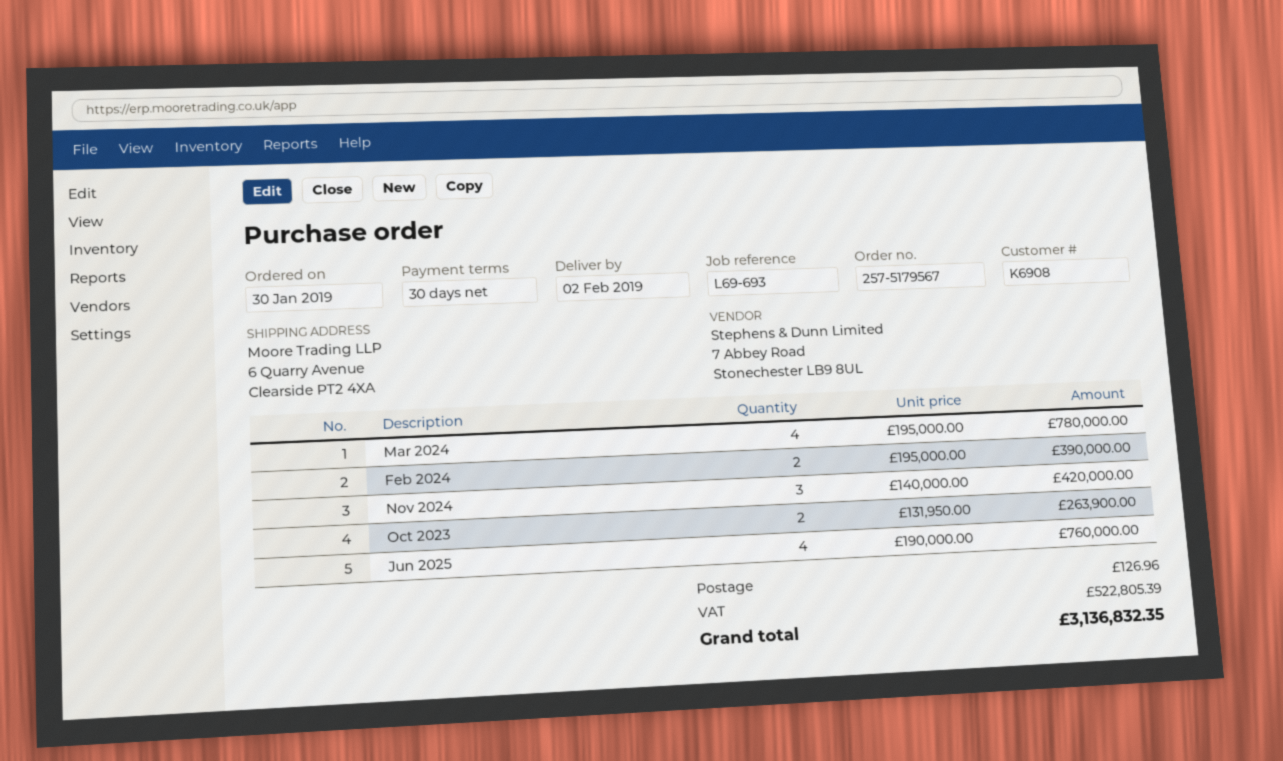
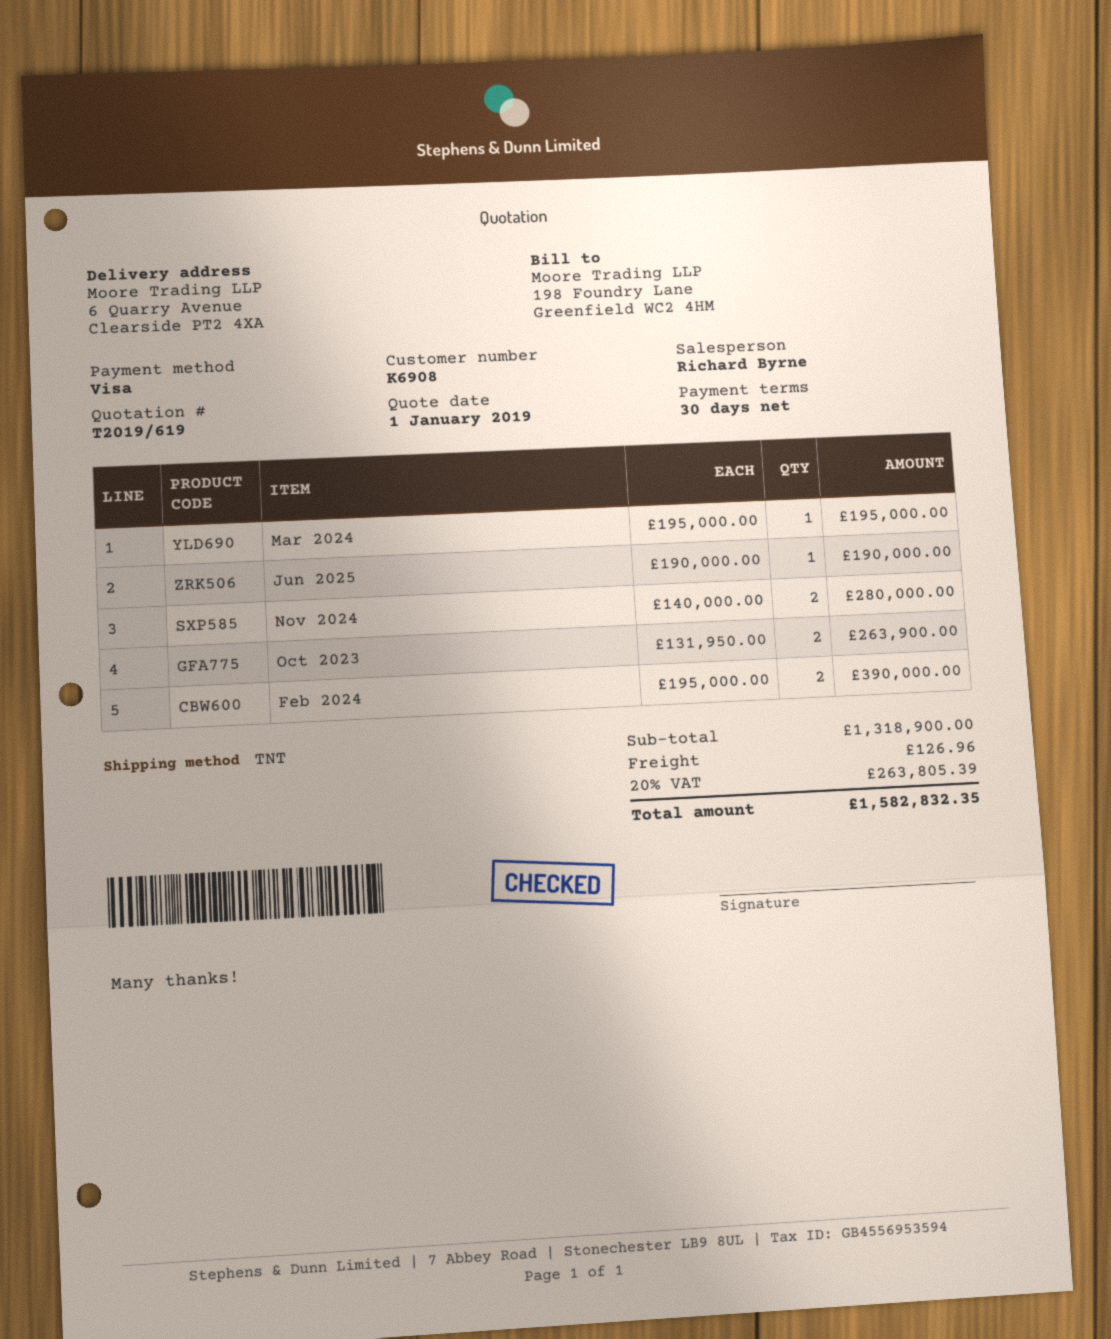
Mar 2024: 4 x 195000.00 = 780000.00 -> 1 x 195000.00 = 195000.00
Nov 2024: 3 x 140000.00 = 420000.00 -> 2 x 140000.00 = 280000.00
Jun 2025: 4 x 190000.00 = 760000.00 -> 1 x 190000.00 = 190000.00
tax: 522805.39 -> 263805.39
total: 3136832.35 -> 1582832.35

